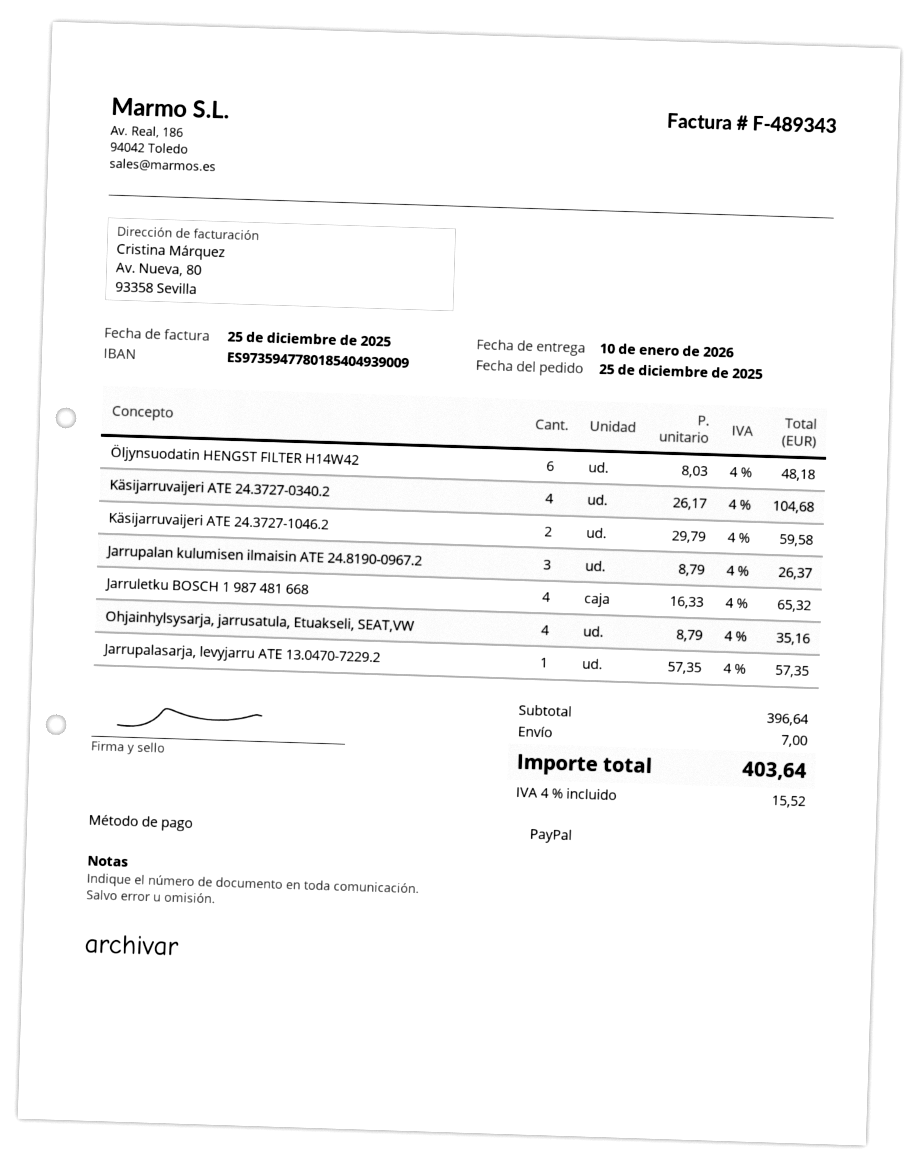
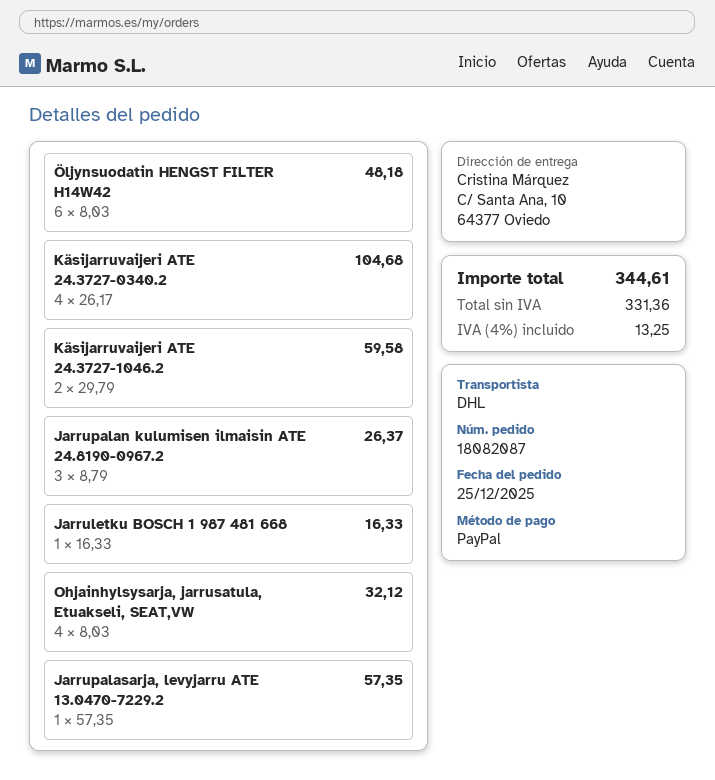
Jarruletku BOSCH 1 987 481 668: 4 x 16.33 = 65.32 -> 1 x 16.33 = 16.33
Ohjainhylsysarja, jarrusatula, Etuakseli, SEAT,VW: 4 x 8.79 = 35.16 -> 4 x 8.03 = 32.12
shipping: 7.00 -> none
tax: 4% = 15.52 -> 4% = 13.25
total: 403.64 -> 344.61

